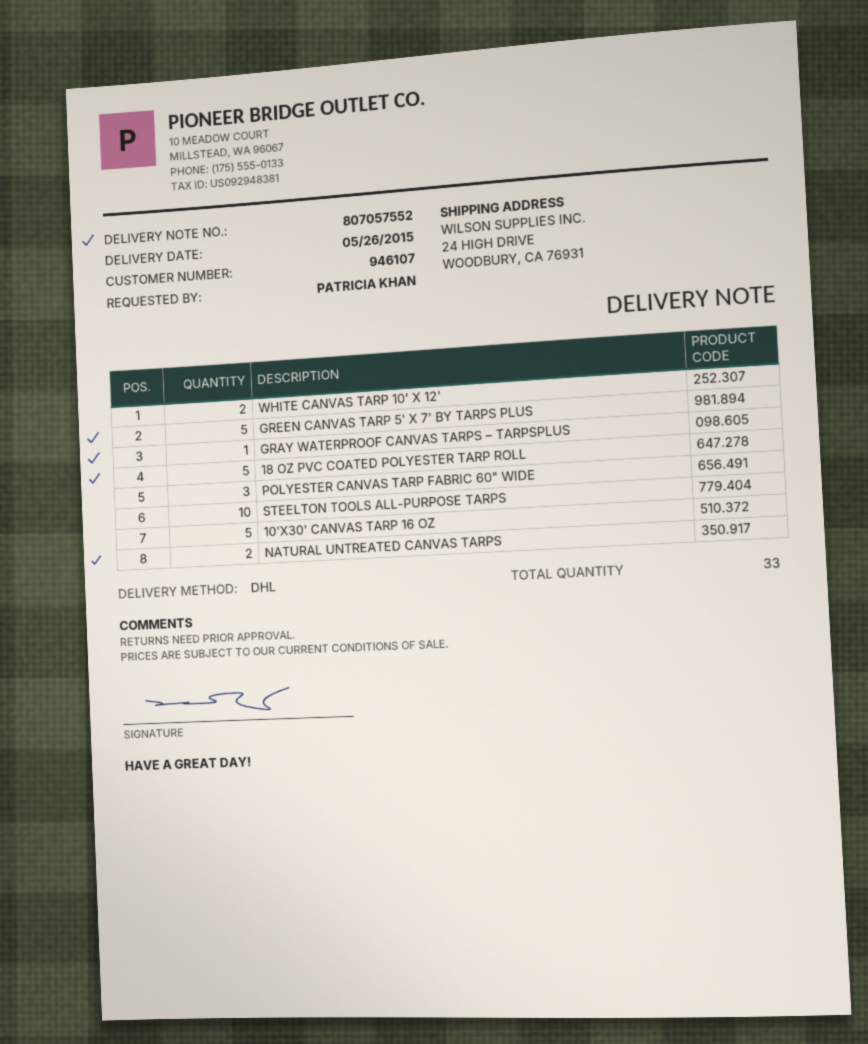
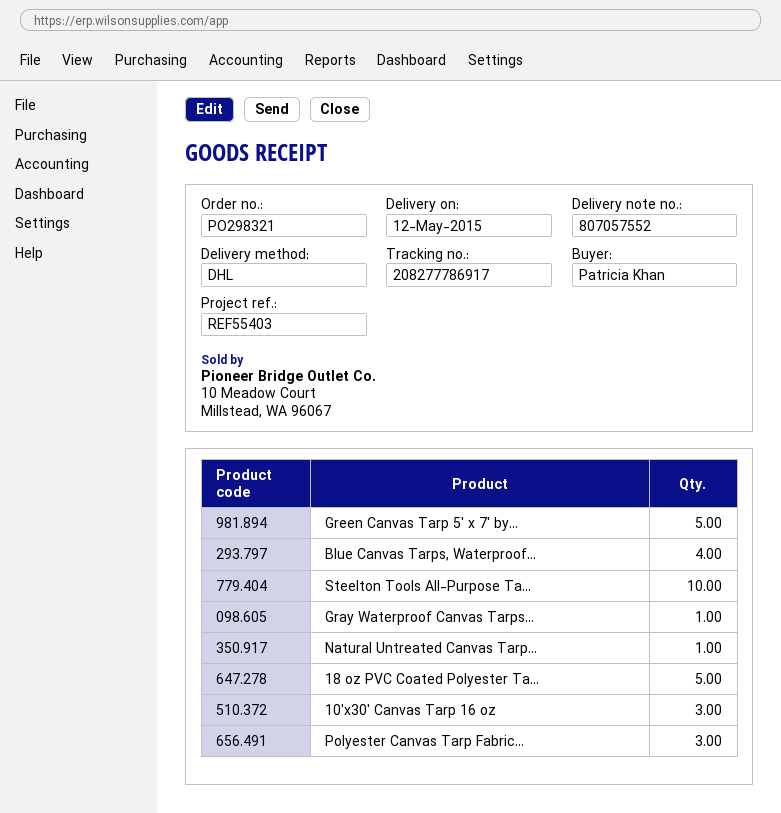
delivery date: 2015-05-26 -> 2015-05-12
WHITE CANVAS TARP 10' X 12': 2 -> none
10'X30' CANVAS TARP 16 OZ: 5 -> 3
NATURAL UNTREATED CANVAS TARPS: 2 -> 1
Blue Canvas Tarps, Waterproof...: none -> 4

